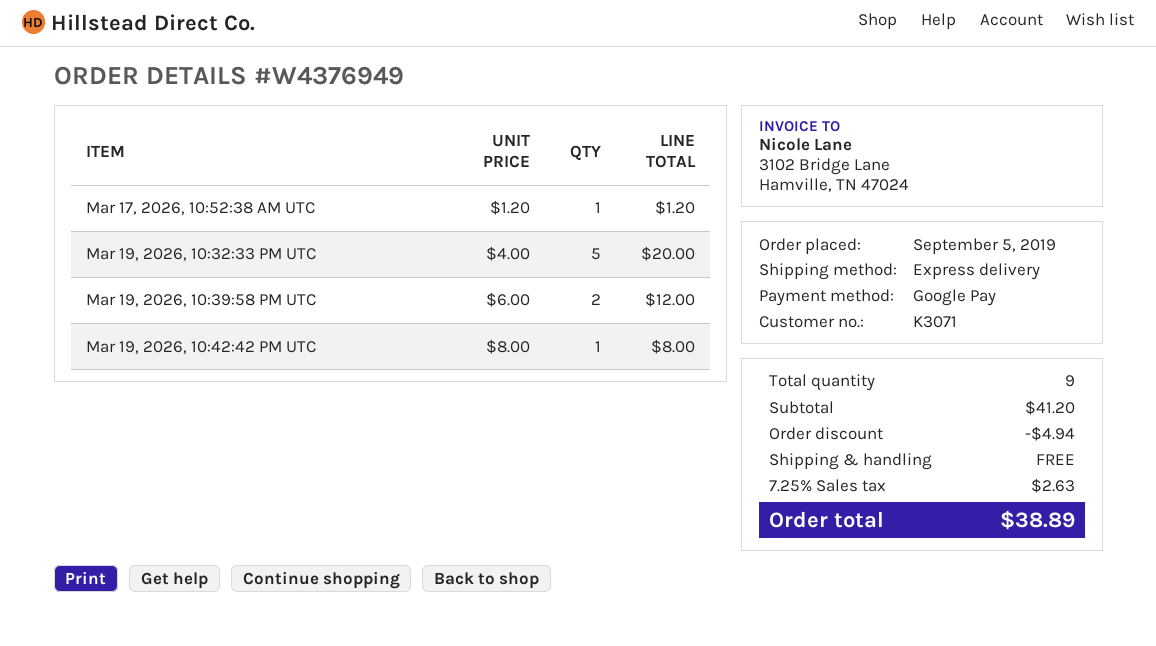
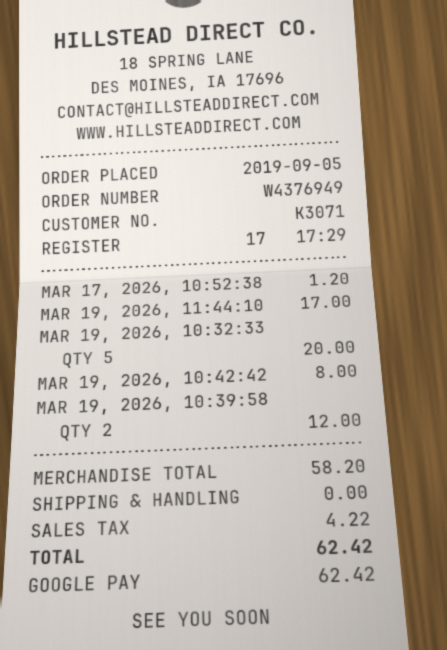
MAR 19, 2026, 11:44:10: none -> 1 for 17.00
subtotal: 41.20 -> 58.20
discount: 4.94 -> none
tax: 2.63 -> 4.22
total: 38.89 -> 62.42

